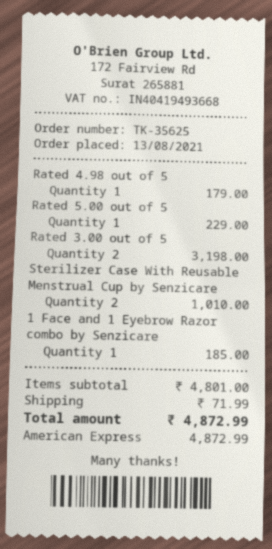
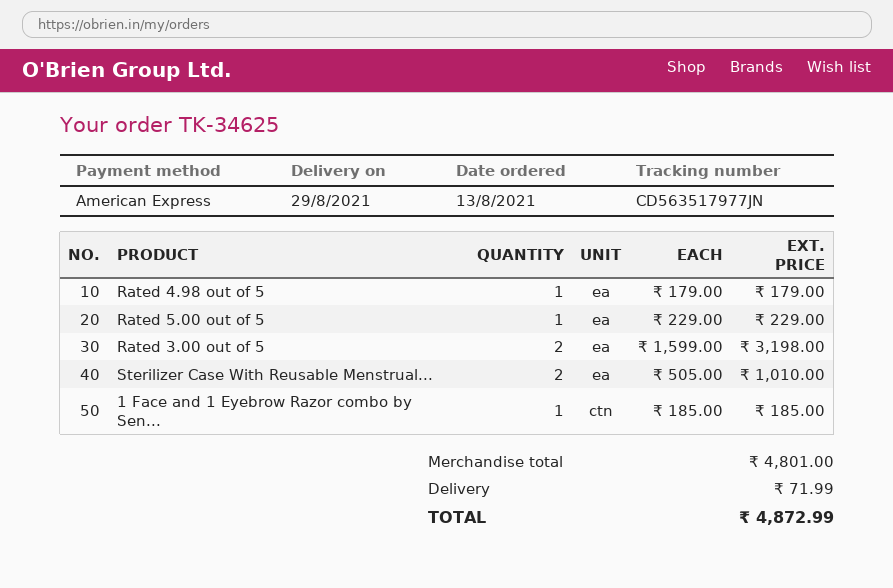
order number: TK-35625 -> TK-34625

